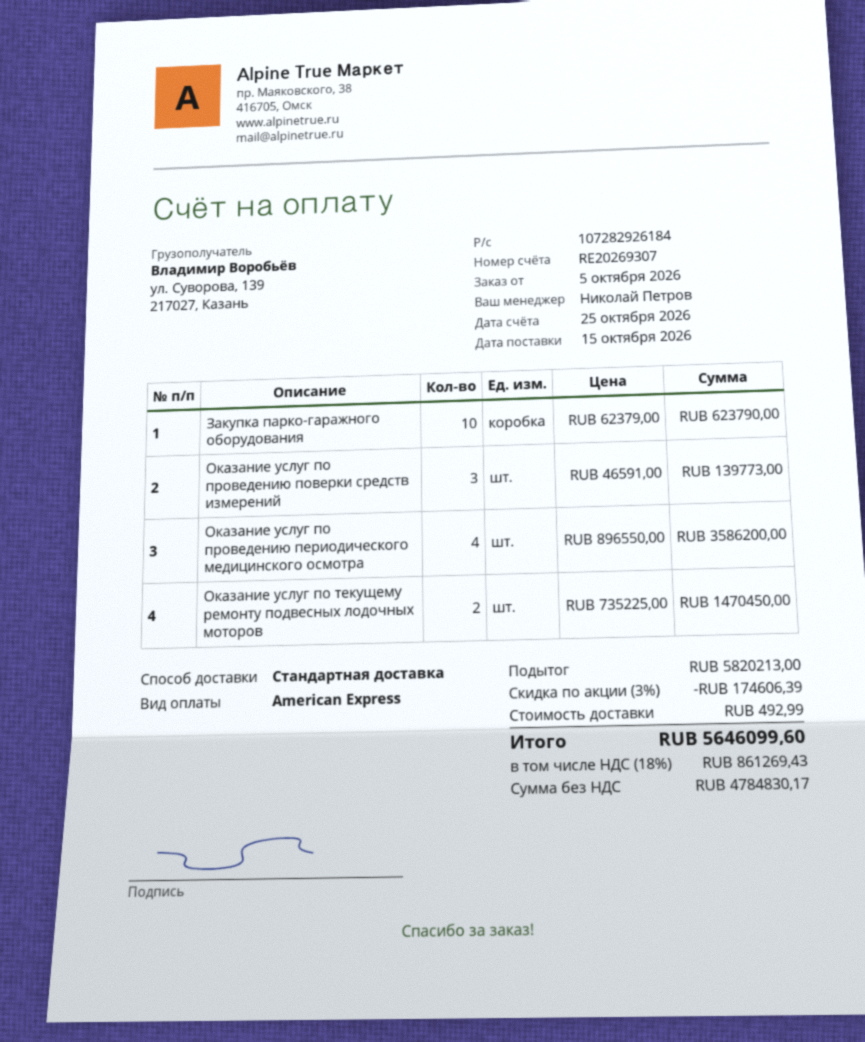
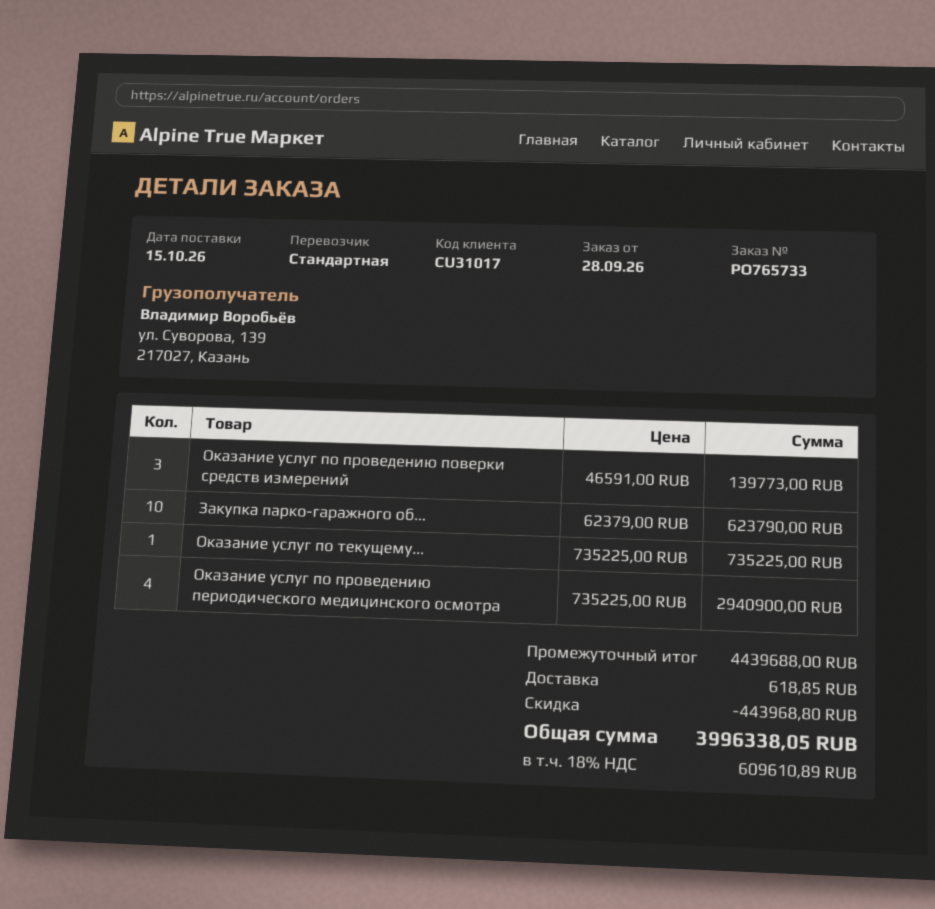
order date: 2026-10-05 -> 2026-09-28
Оказание услуг по проведению периодического медицинского осмотра: 4 x 896550.00 = 3586200.00 -> 4 x 735225.00 = 2940900.00
Оказание услуг по текущему ремонту подвесных лодочных моторов: 2 x 735225.00 = 1470450.00 -> 1 x 735225.00 = 735225.00
subtotal: 5820213.00 -> 4439688.00
discount: 174606.39 -> 443968.80
shipping: 492.99 -> 618.85
tax: 18% = 861269.43 -> 18% = 609610.89
total: 5646099.60 -> 3996338.05

